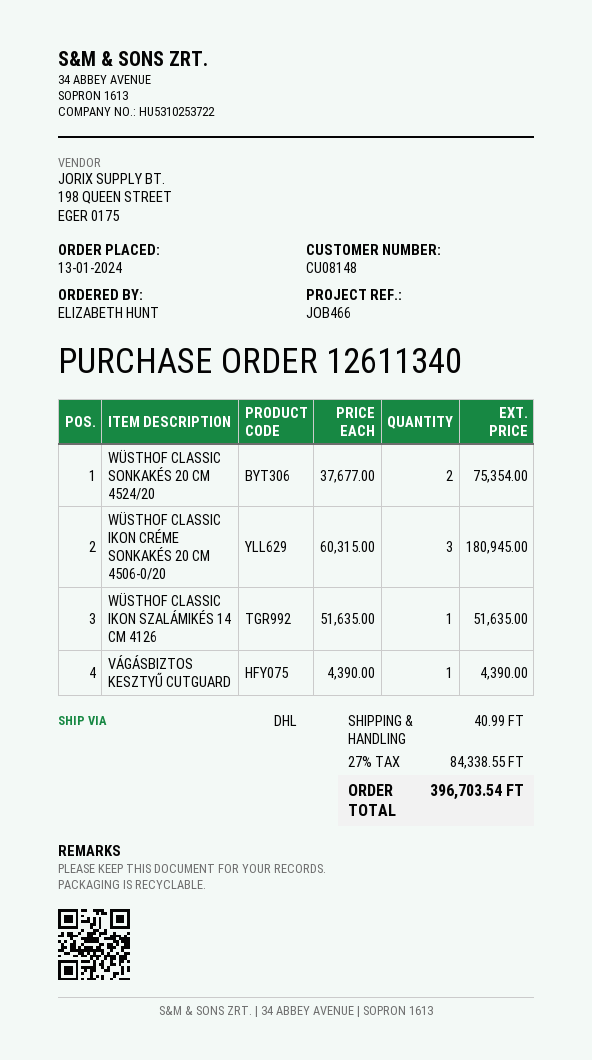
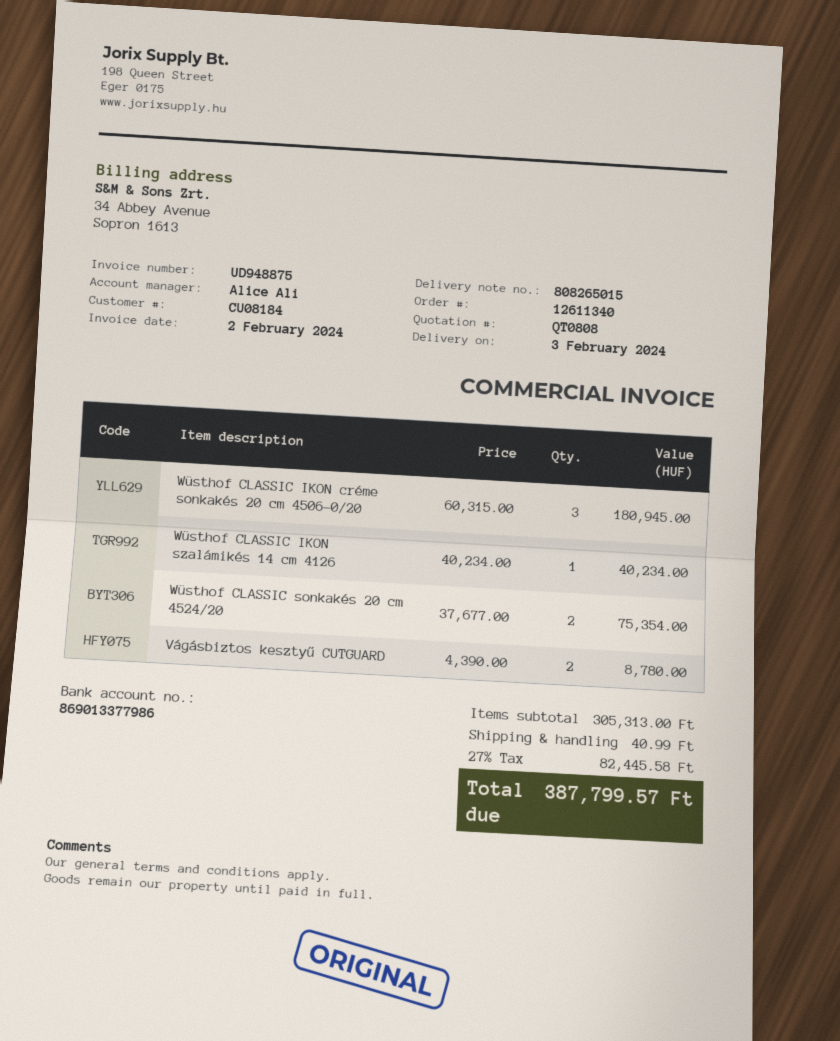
customer number: CU08148 -> CU08184
WÜSTHOF CLASSIC IKON SZALÁMIKÉS 14 CM 4126: 1 x 51635.00 = 51635.00 -> 1 x 40234.00 = 40234.00
VÁGÁSBIZTOS KESZTYŰ CUTGUARD: 1 x 4390.00 = 4390.00 -> 2 x 4390.00 = 8780.00
tax: 27% = 84338.55 -> 27% = 82445.58
total: 396703.54 -> 387799.57

